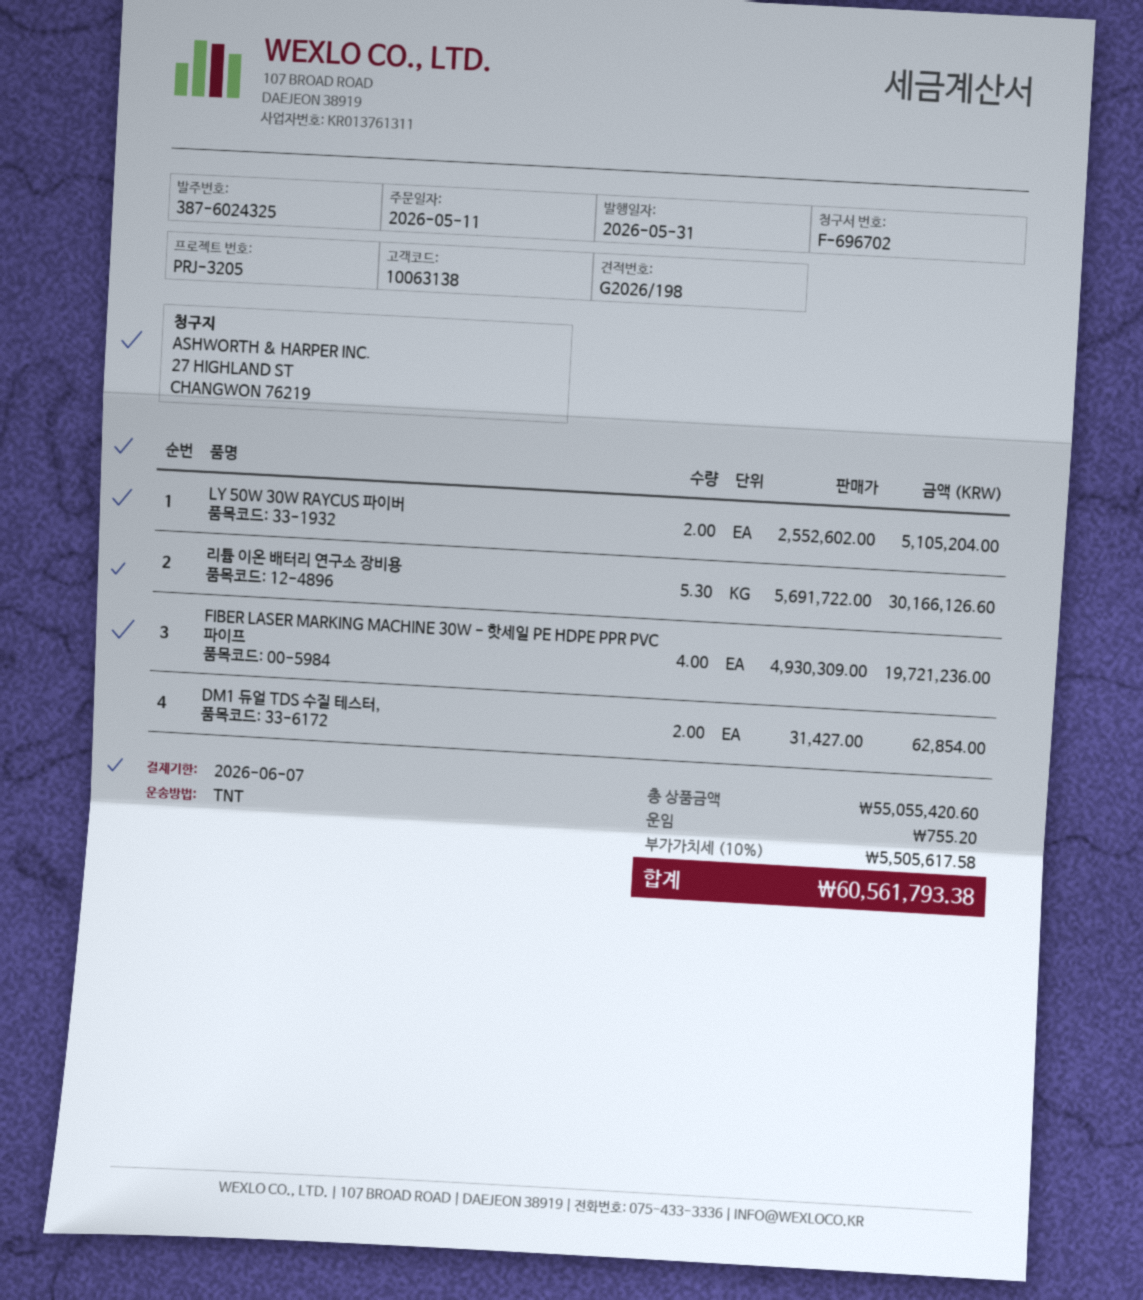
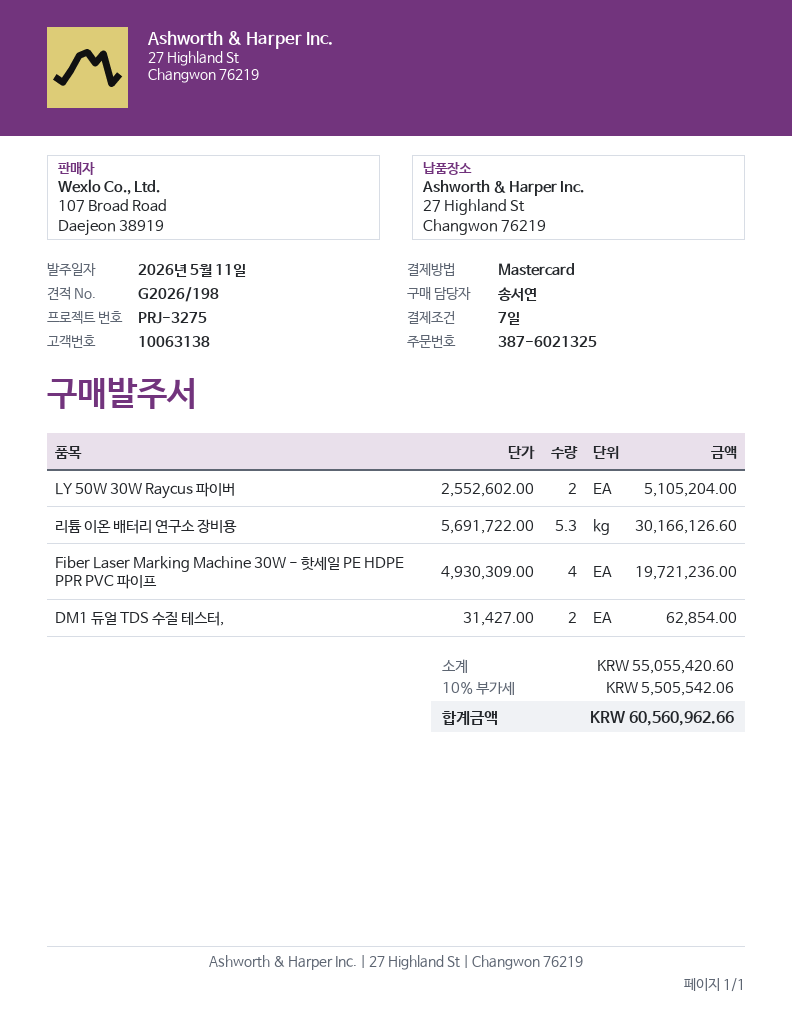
order number: 387-6024325 -> 387-6021325
reference: PRJ-3205 -> PRJ-3275
shipping: 755.20 -> none
tax: 10% = 5505617.58 -> 10% = 5505542.06
total: 60561793.38 -> 60560962.66

